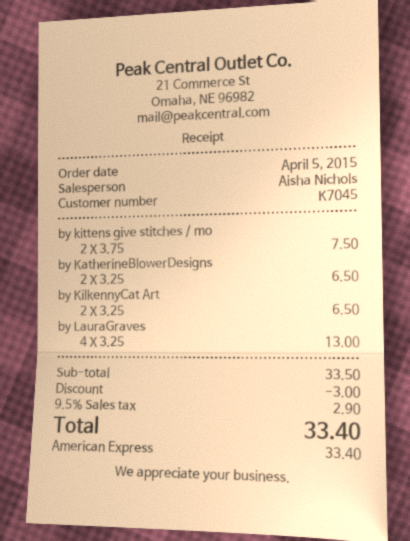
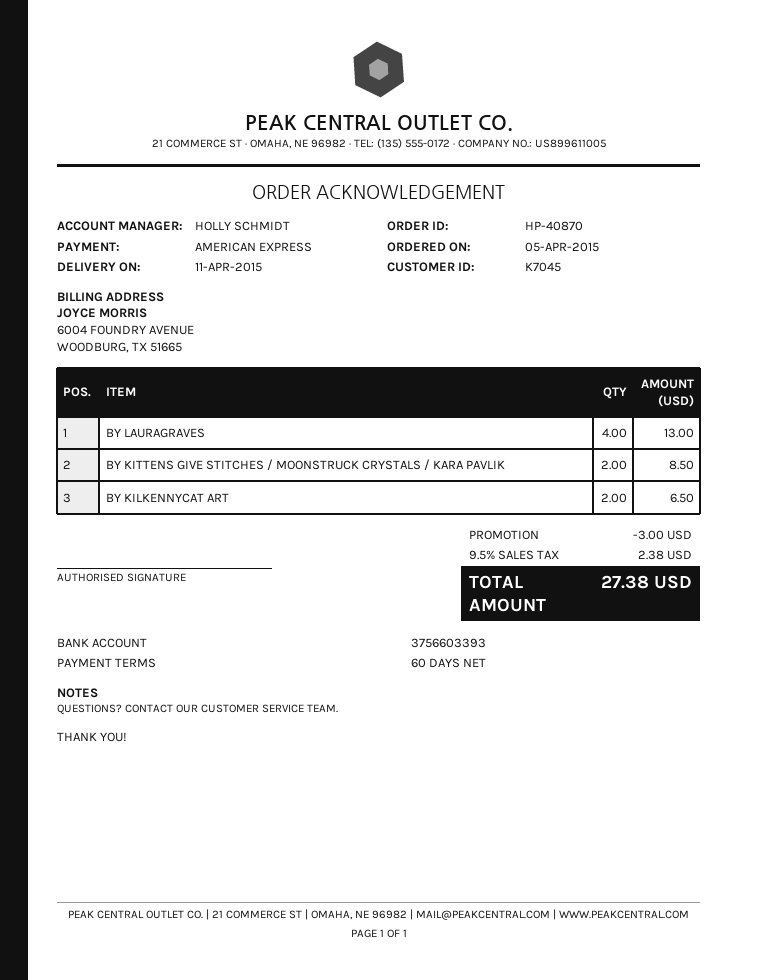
sales rep: Aisha Nichols -> HOLLY SCHMIDT
by kittens give stitches / mo: 2 for 7.50 -> 2 for 8.50
by KatherineBlowerDesigns: 2 for 6.50 -> none
tax: 9.5% = 2.90 -> 9.5% = 2.38
total: 33.40 -> 27.38

